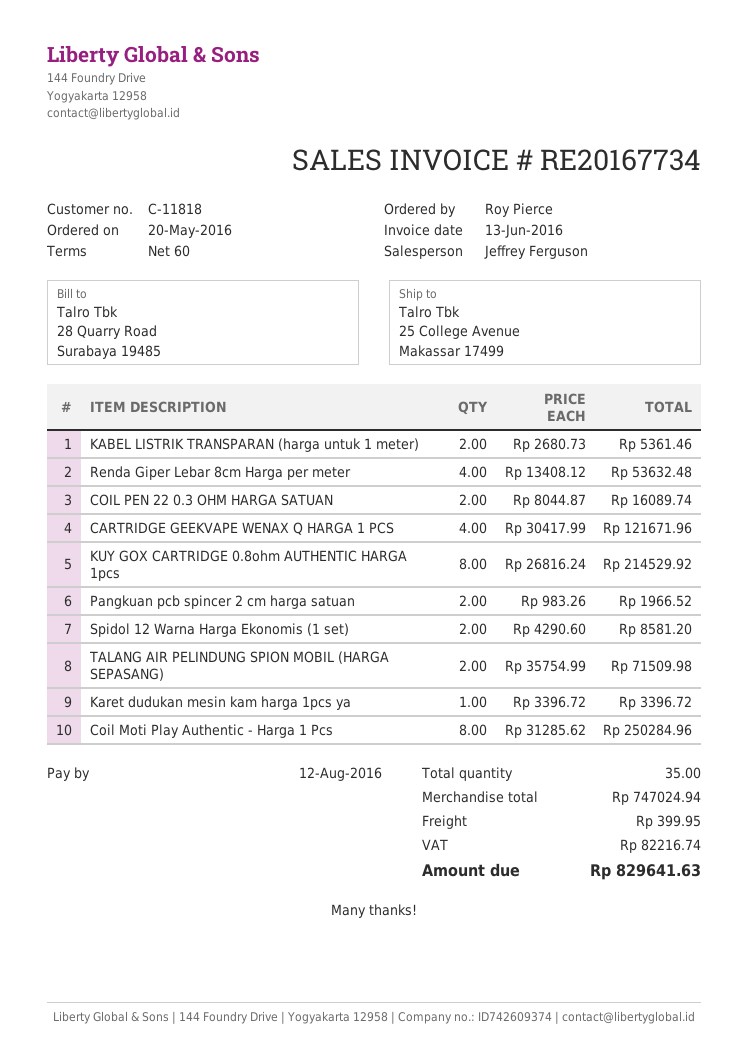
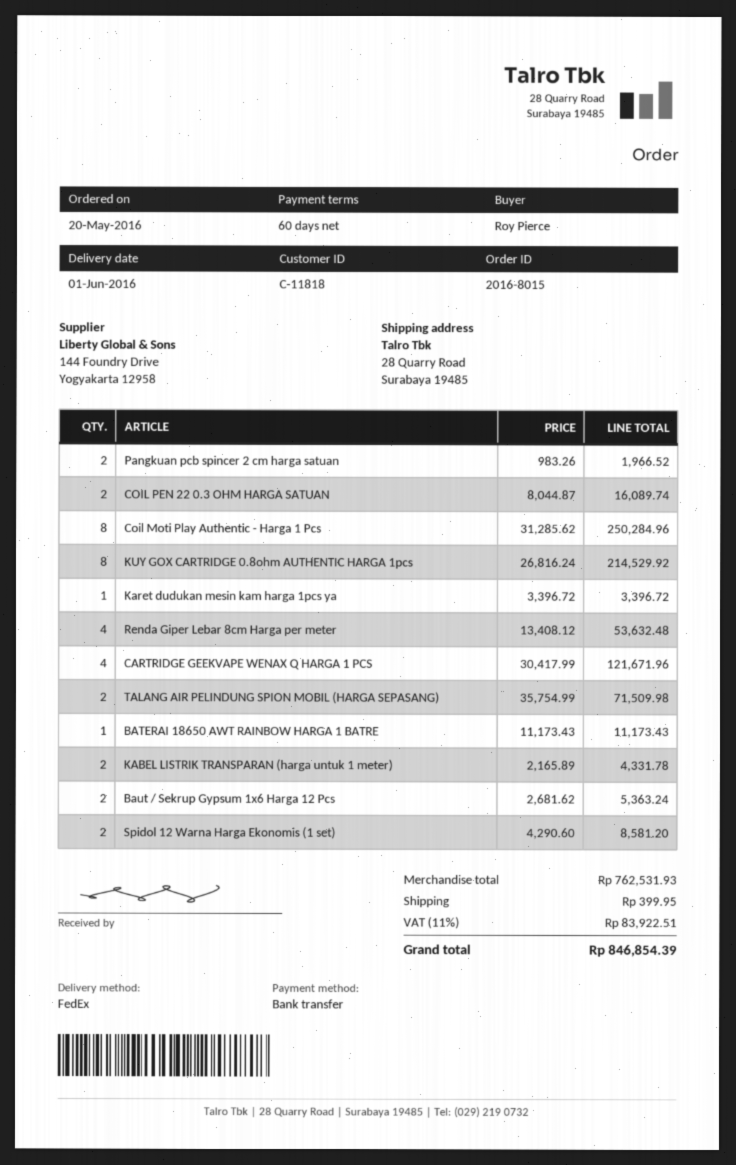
ship to: 25 College Avenue, Makassar 17499 -> 28 Quarry Road, Surabaya 19485
KABEL LISTRIK TRANSPARAN (harga untuk 1 meter): 2 x 2680.73 = 5361.46 -> 2 x 2165.89 = 4331.78
BATERAI 18650 AWT RAINBOW HARGA 1 BATRE: none -> 1 x 11173.43 = 11173.43
Baut / Sekrup Gypsum 1x6 Harga 12 Pcs: none -> 2 x 2681.62 = 5363.24
subtotal: 747024.94 -> 762531.93
tax: 82216.74 -> 83922.51
total: 829641.63 -> 846854.39

